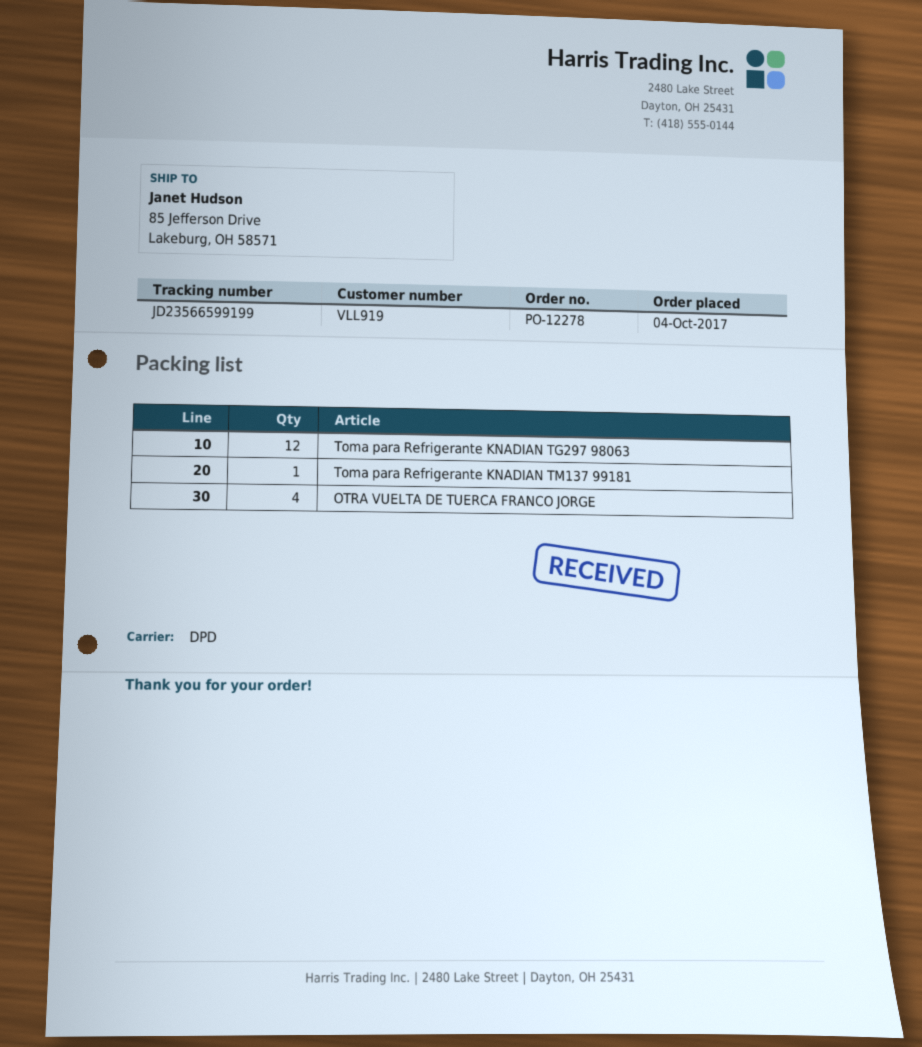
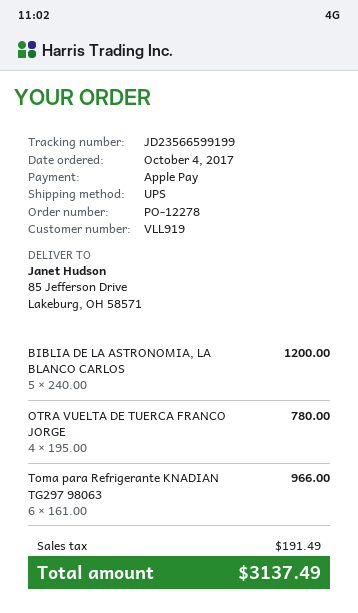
shipping method: DPD -> UPS
Toma para Refrigerante KNADIAN TG297 98063: 12 -> 6
Toma para Refrigerante KNADIAN TM137 99181: 1 -> none
BIBLIA DE LA ASTRONOMIA, LA BLANCO CARLOS: none -> 5

